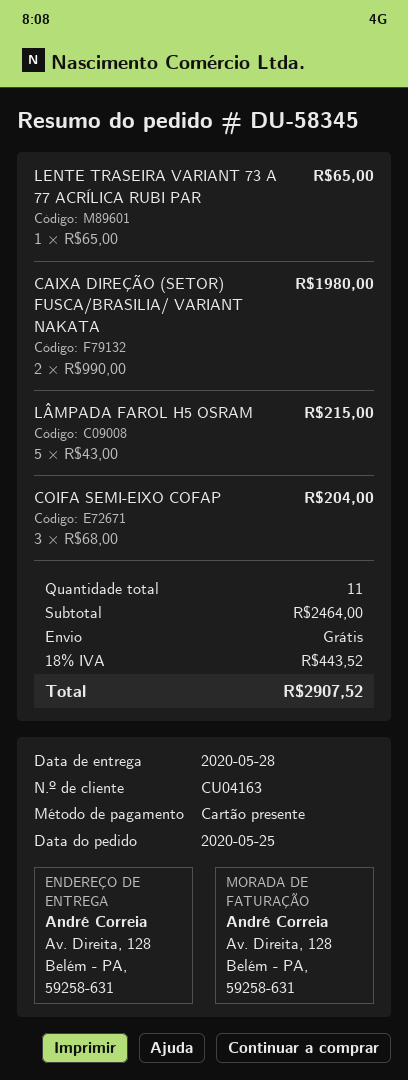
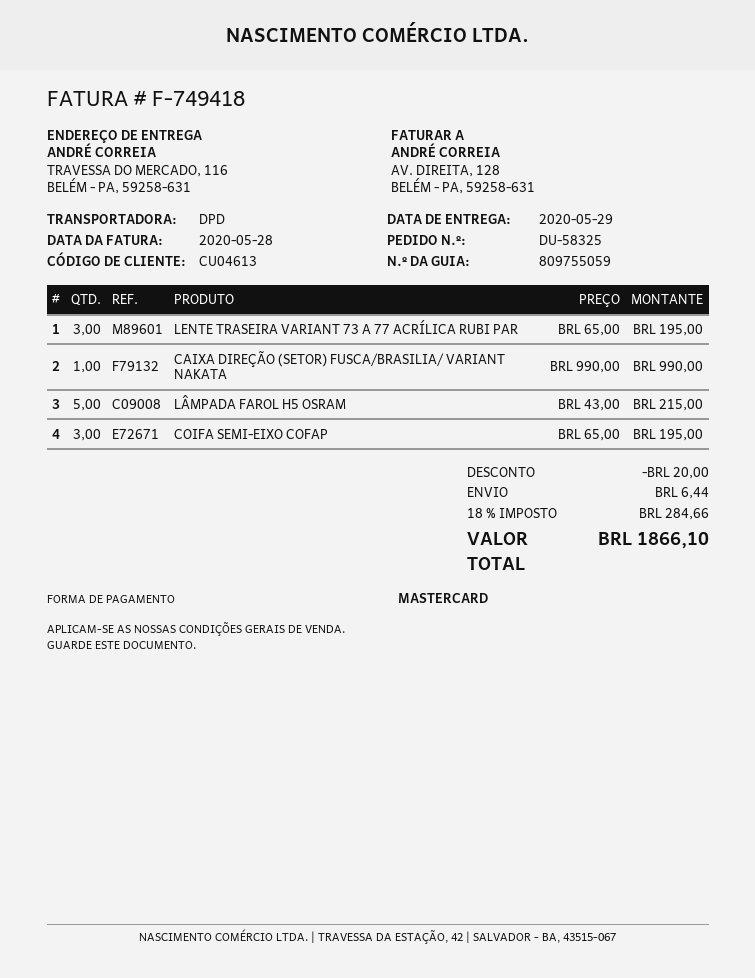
order number: DU-58345 -> DU-58325
delivery date: 2020-05-28 -> 2020-05-29
customer number: CU04163 -> CU04613
payment method: gift card -> Mastercard
ship to: Av. Direita, 128, Belém - PA, 59258-631 -> TRAVESSA DO MERCADO, 116, BELÉM - PA, 59258-631
LENTE TRASEIRA VARIANT 73 A 77 ACRÍLICA RUBI PAR: 1 x 65.00 = 65.00 -> 3 x 65.00 = 195.00
CAIXA DIREÇÃO (SETOR) FUSCA/BRASILIA/ VARIANT NAKATA: 2 x 990.00 = 1980.00 -> 1 x 990.00 = 990.00
COIFA SEMI-EIXO COFAP: 3 x 68.00 = 204.00 -> 3 x 65.00 = 195.00
discount: none -> 20.00
shipping: 0.00 -> 6.44
tax: 18% = 443.52 -> 18% = 284.66
total: 2907.52 -> 1866.10

